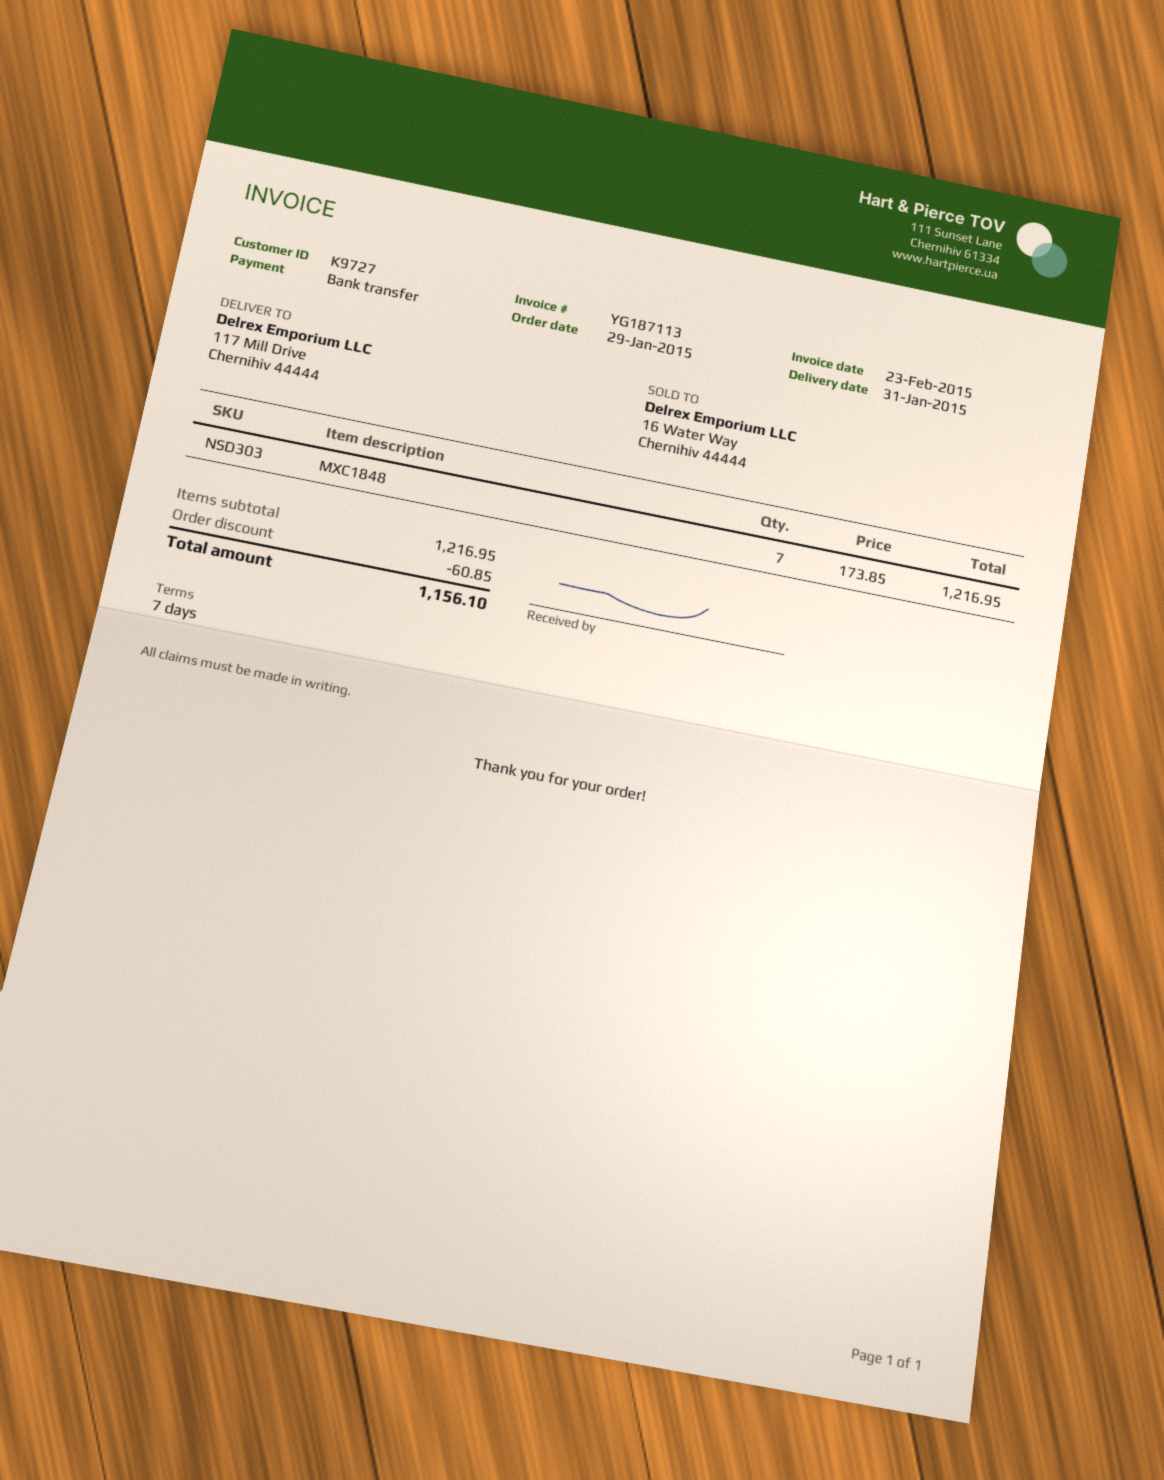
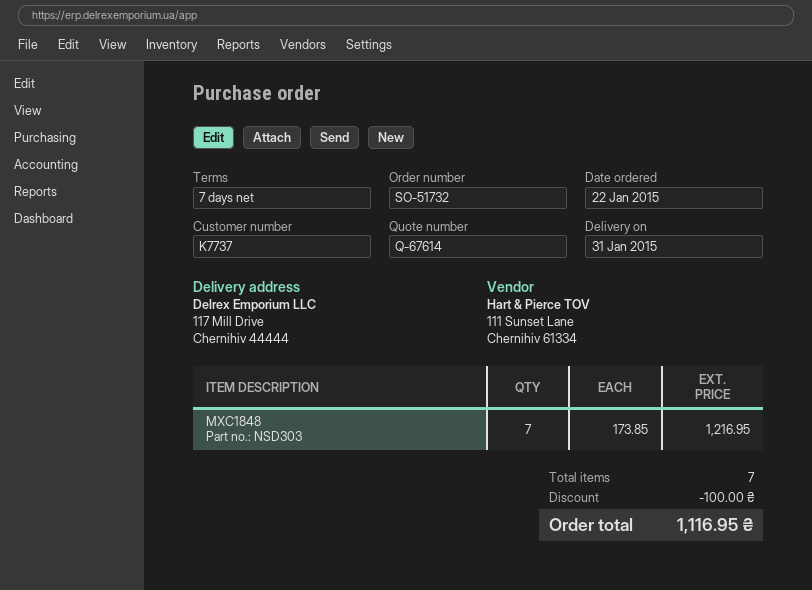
order date: 2015-01-29 -> 2015-01-22
customer number: K9727 -> K7737
discount: 60.85 -> 100.00
total: 1156.10 -> 1116.95

